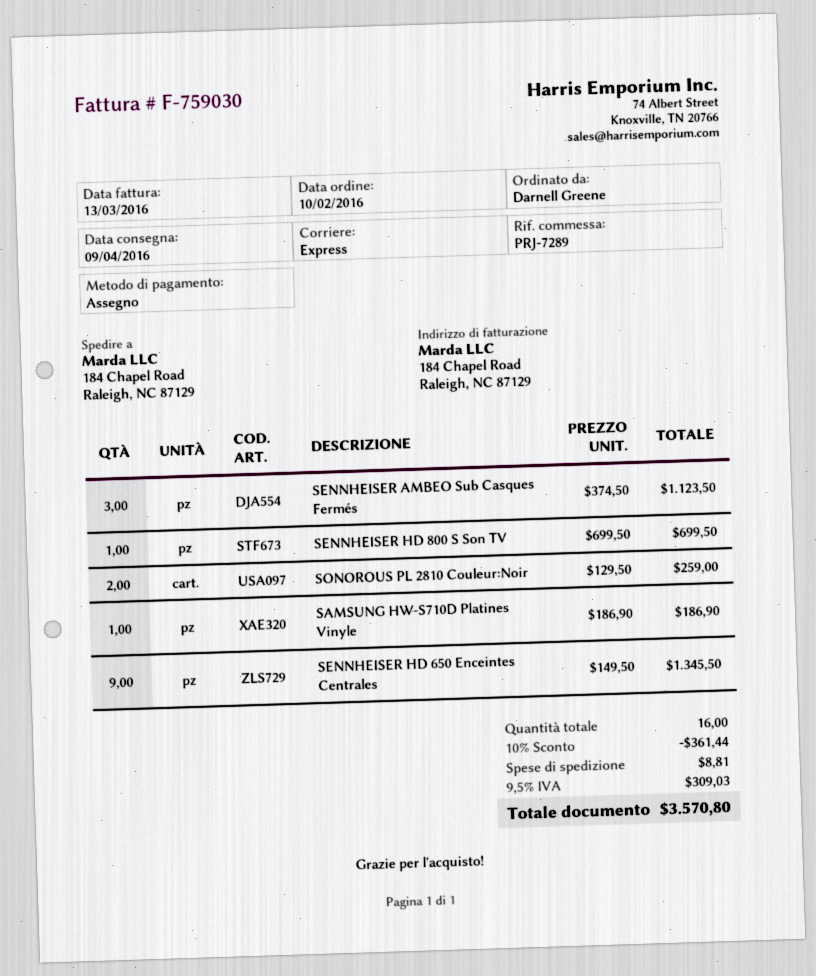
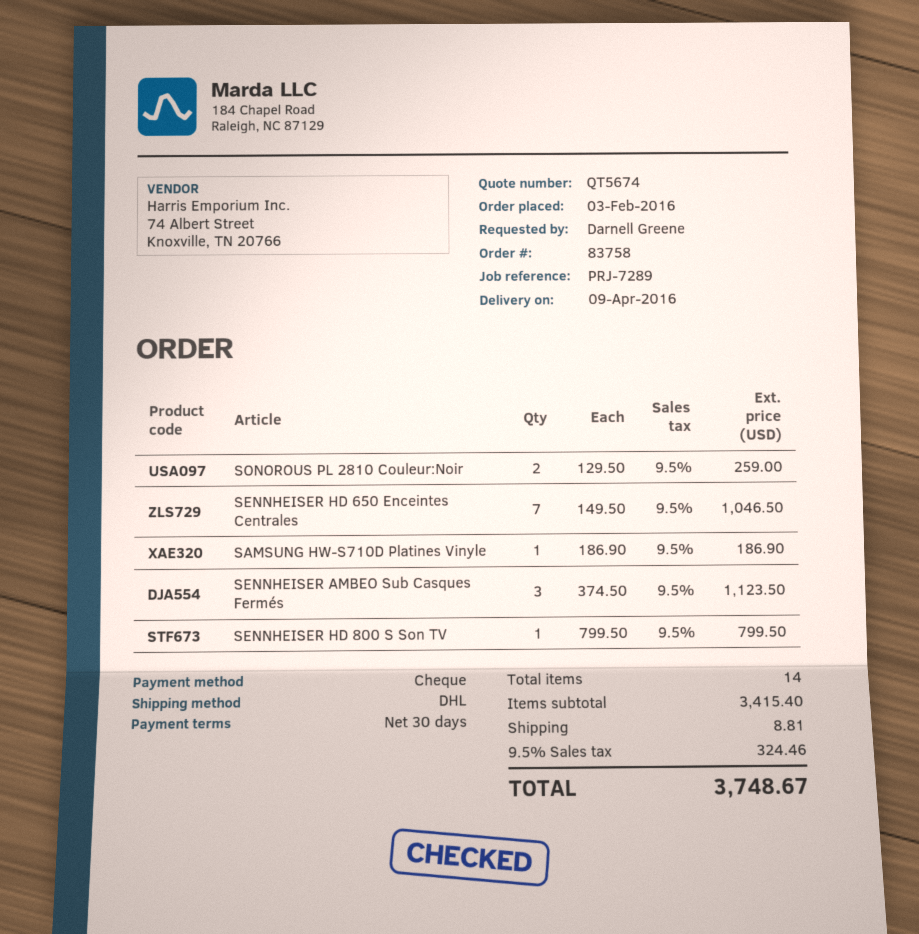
order date: 2016-02-10 -> 2016-02-03
shipping method: express -> DHL
SENNHEISER HD 800 S Son TV: 1 x 699.50 = 699.50 -> 1 x 799.50 = 799.50
SENNHEISER HD 650 Enceintes Centrales: 9 x 149.50 = 1345.50 -> 7 x 149.50 = 1046.50
total quantity: 16 -> 14
discount: 10% = 361.44 -> none
tax: 9.5% = 309.03 -> 9.5% = 324.46
total: 3570.80 -> 3748.67

